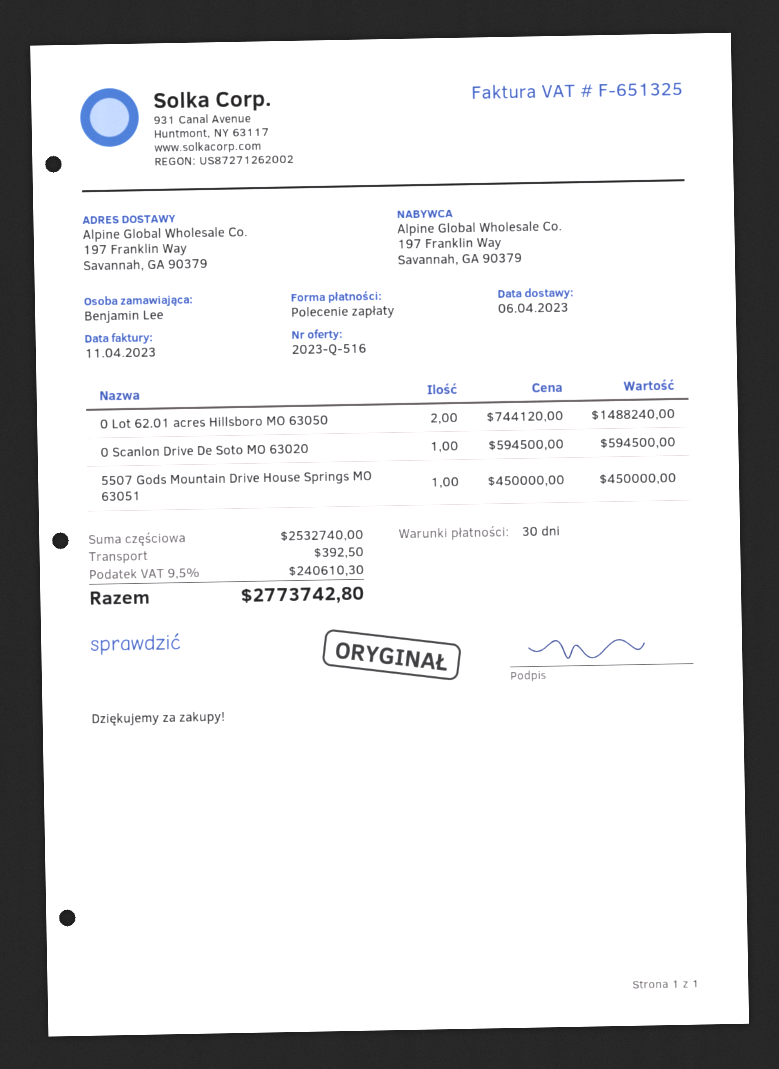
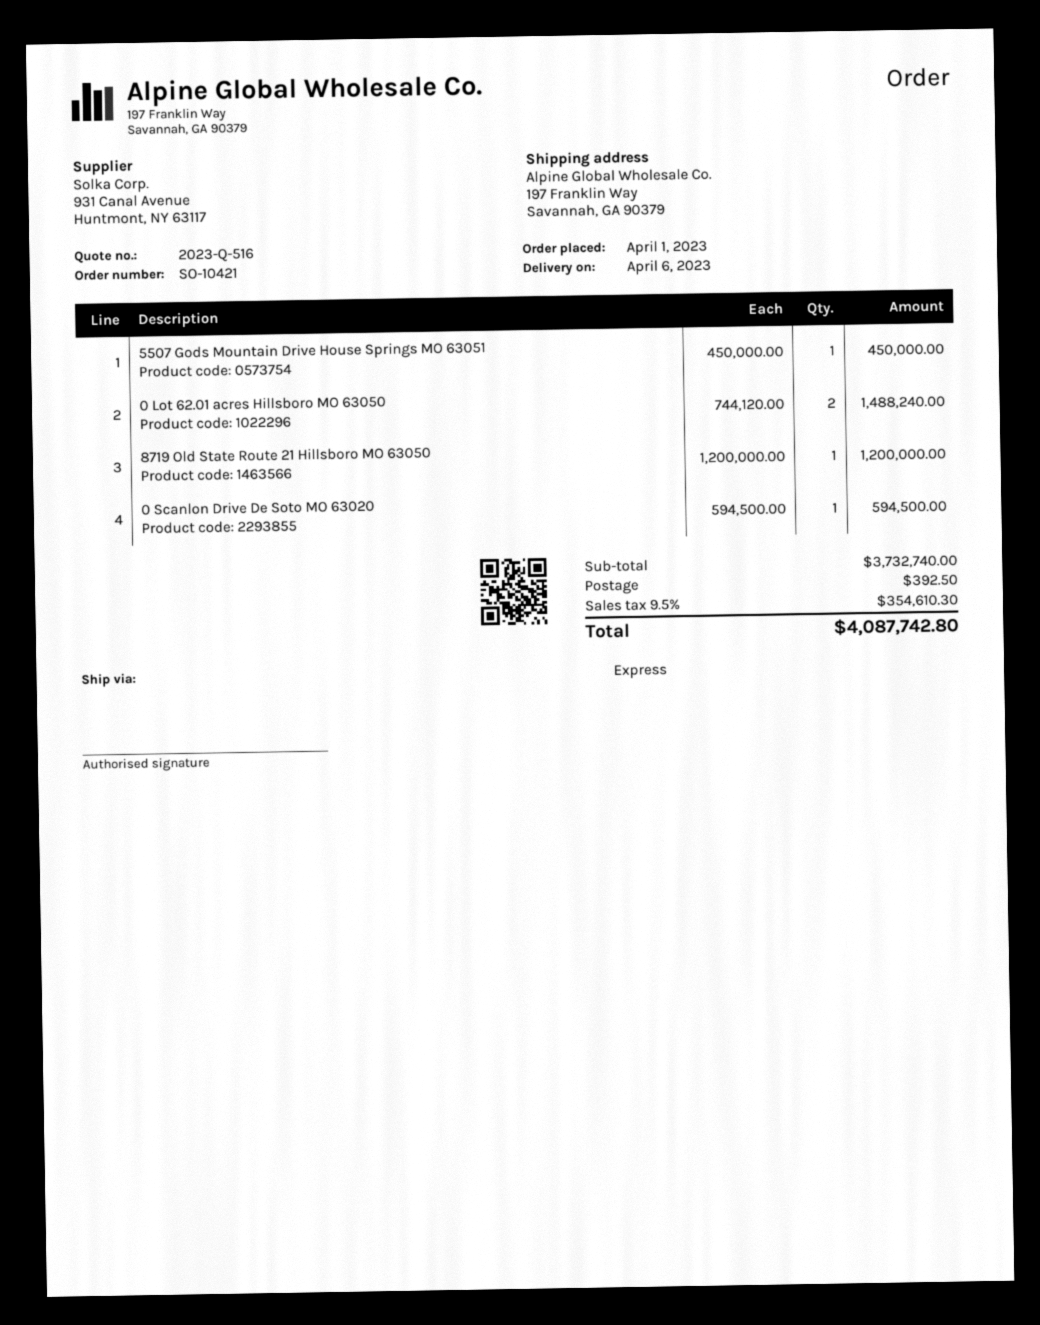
8719 Old State Route 21 Hillsboro MO 63050: none -> 1 x 1200000.00 = 1200000.00
subtotal: 2532740.00 -> 3732740.00
tax: 9.5% = 240610.30 -> 9.5% = 354610.30
total: 2773742.80 -> 4087742.80

